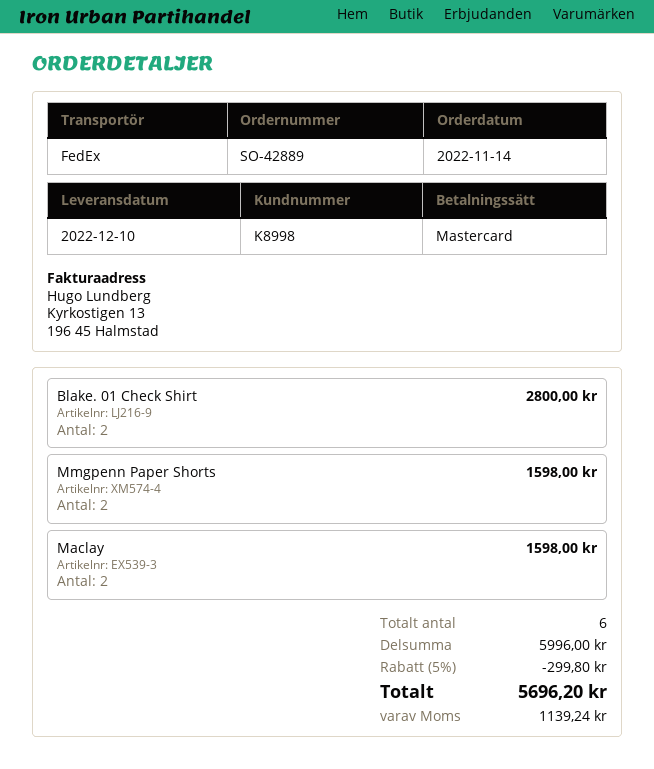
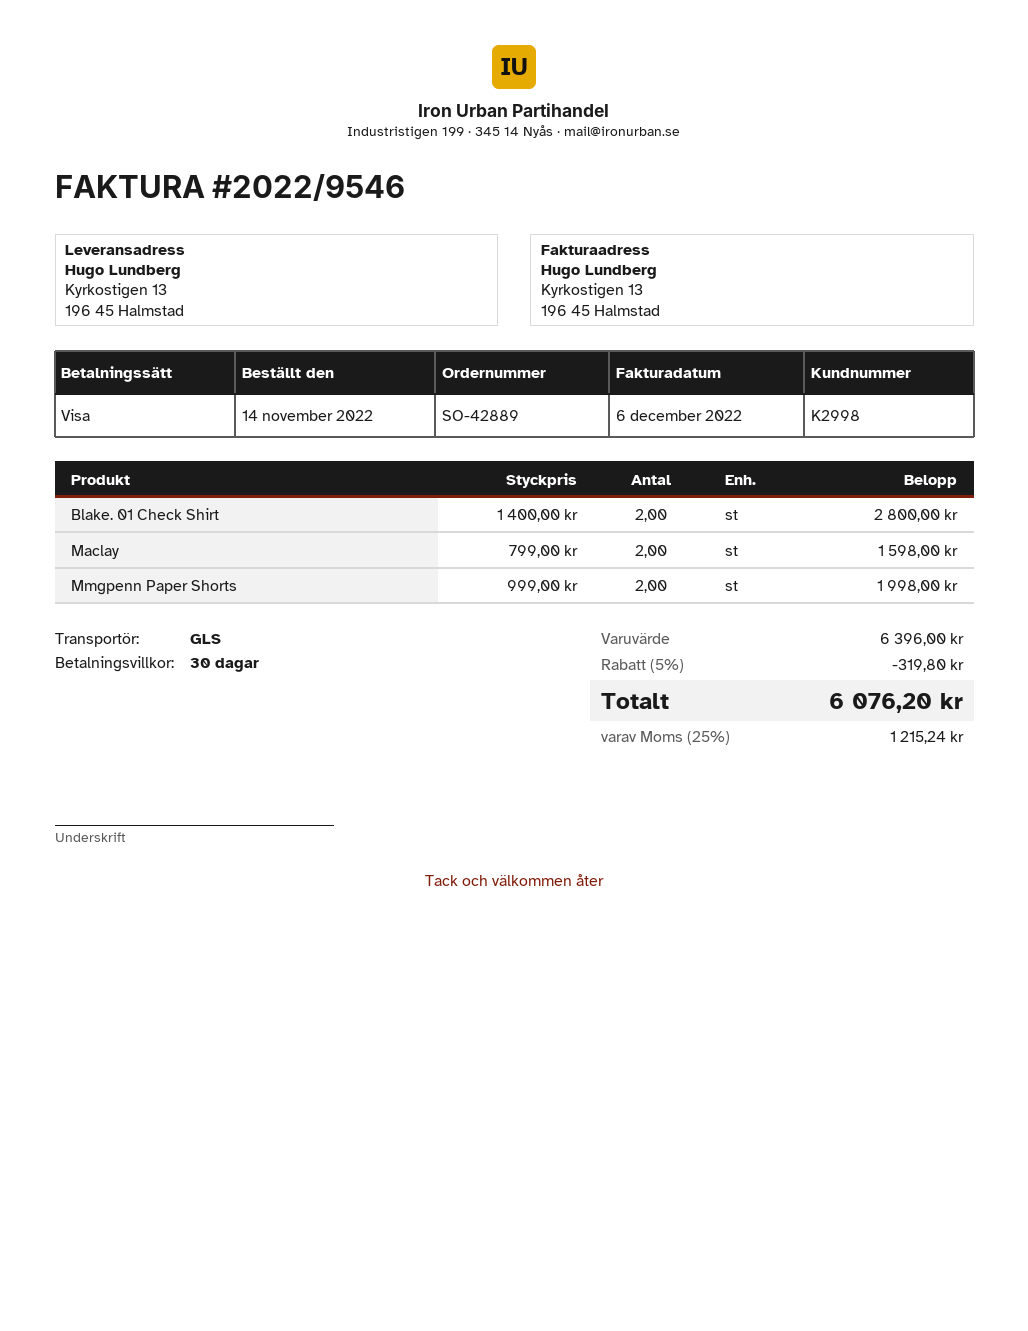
customer number: K8998 -> K2998
payment method: Mastercard -> Visa
shipping method: FedEx -> GLS
Mmgpenn Paper Shorts: 2 for 1598.00 -> 2 for 1998.00
subtotal: 5996.00 -> 6396.00
discount: 5% = 299.80 -> 5% = 319.80
tax: 1139.24 -> 1215.24
total: 5696.20 -> 6076.20

